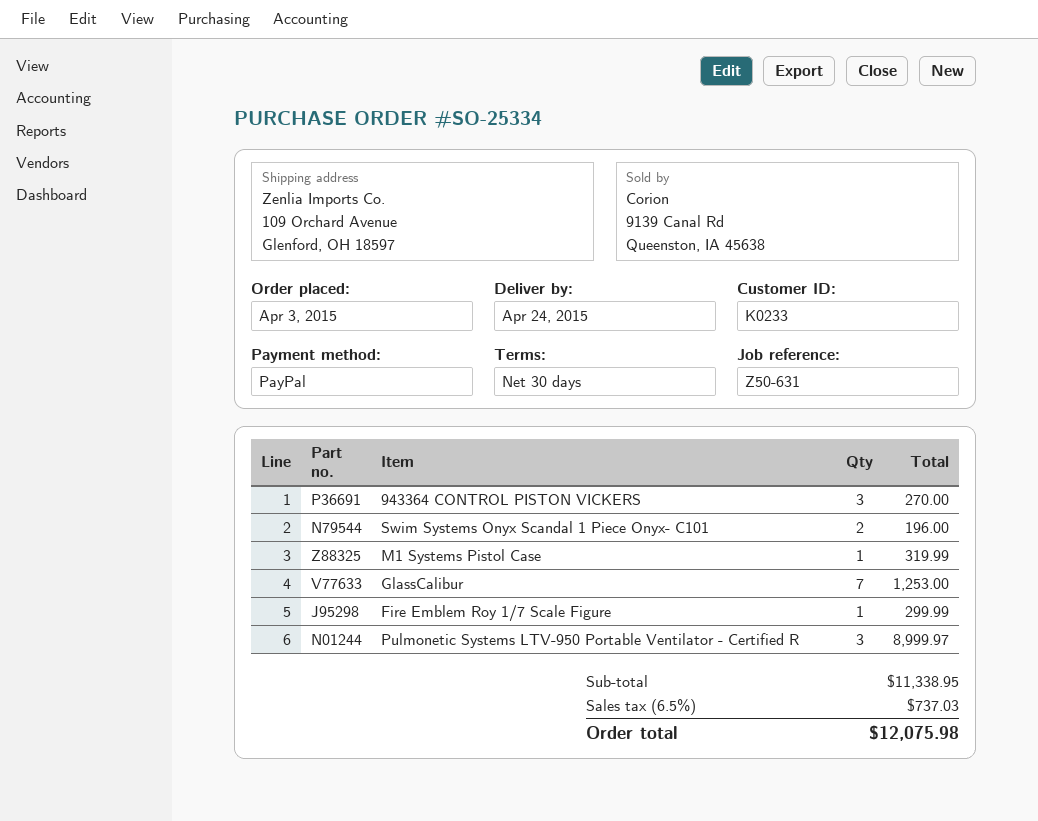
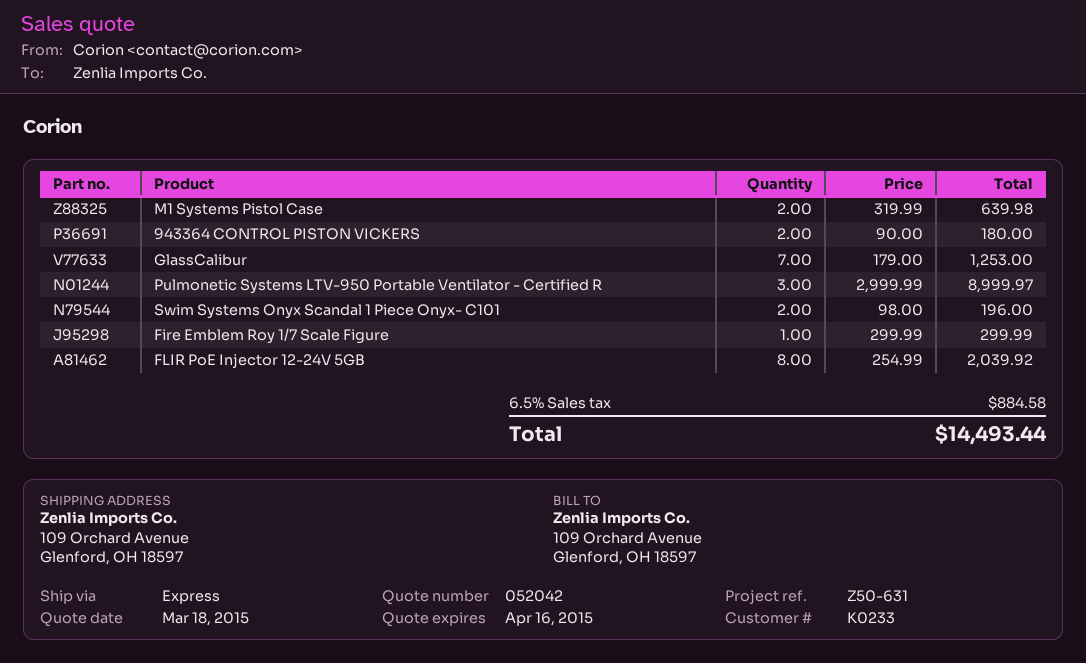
943364 CONTROL PISTON VICKERS: 3 for 270.00 -> 2 for 180.00
M1 Systems Pistol Case: 1 for 319.99 -> 2 for 639.98
FLIR PoE Injector 12-24V 5GB: none -> 8 for 2039.92
tax: 6.5% = 737.03 -> 6.5% = 884.58
total: 12075.98 -> 14493.44

